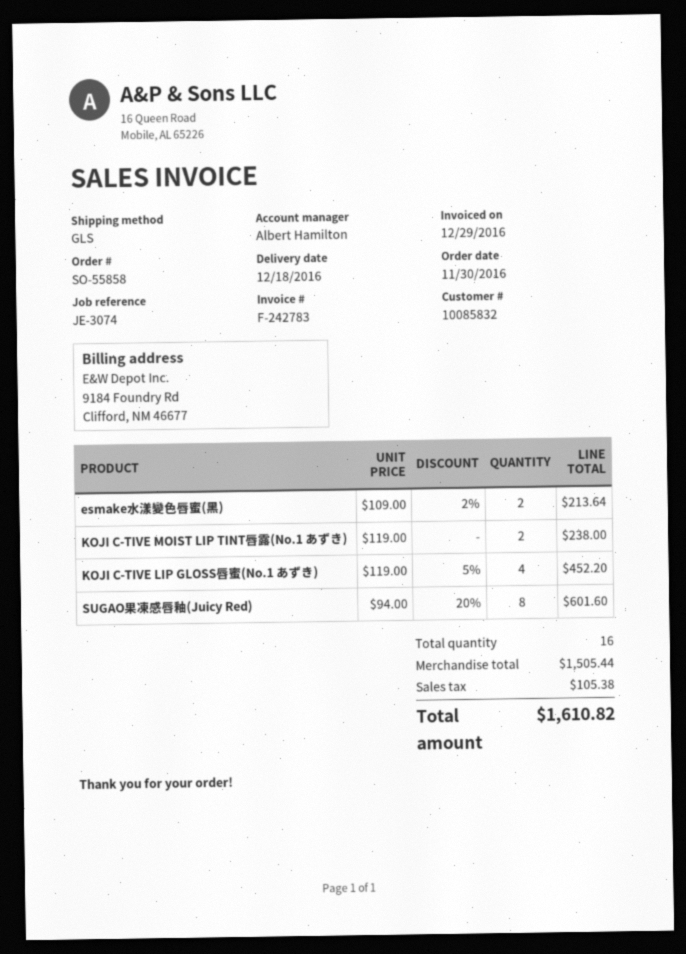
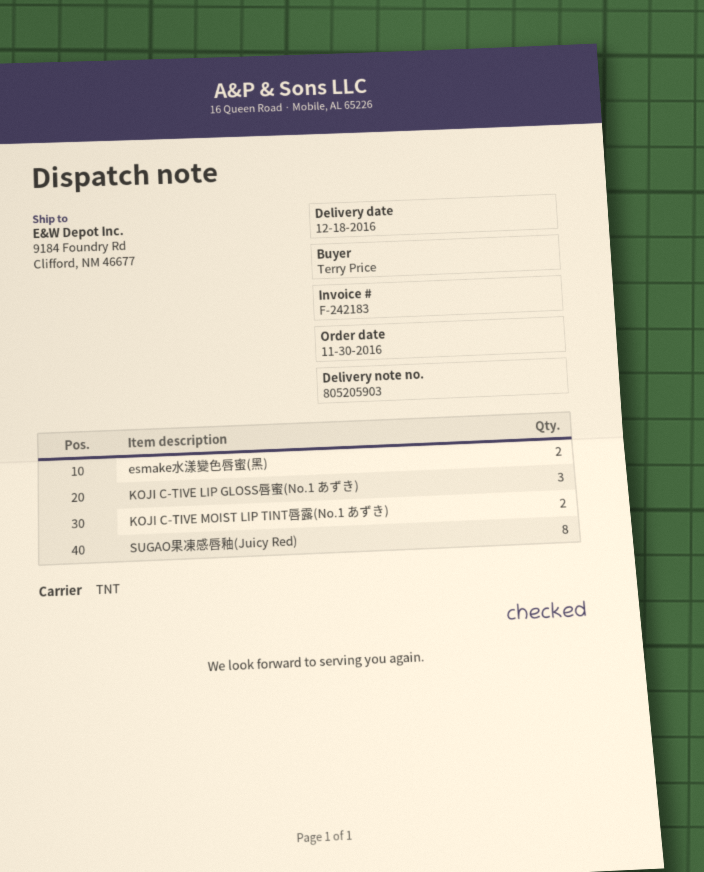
invoice number: F-242783 -> F-242183
shipping method: GLS -> TNT
KOJI C-TIVE LIP GLOSS唇蜜(No.1 あずき): 4 -> 3

